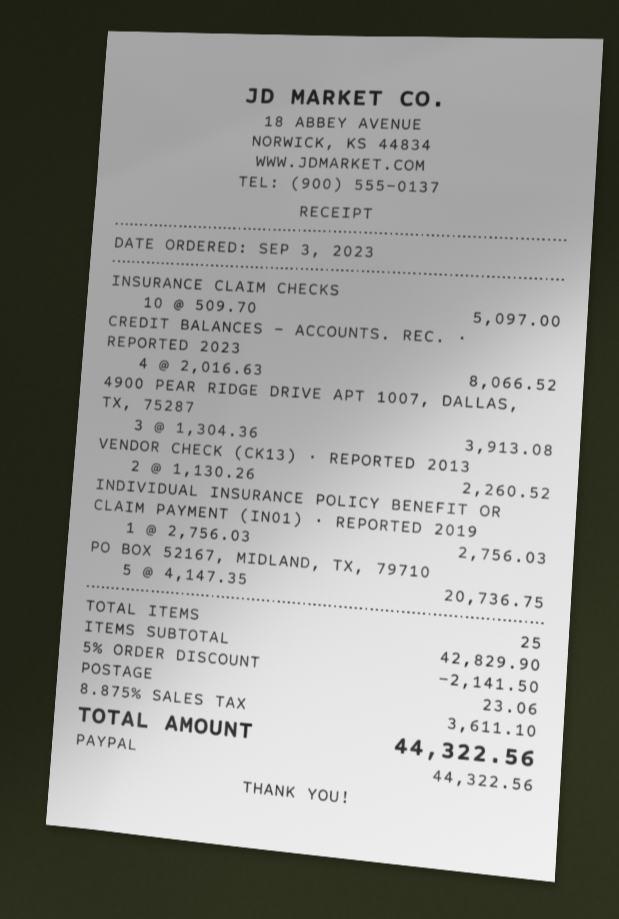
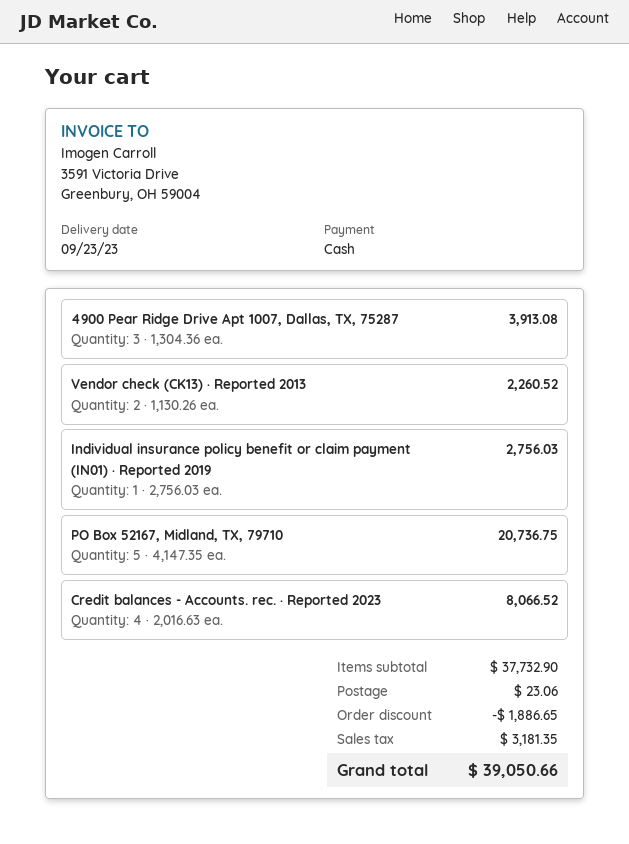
payment method: PayPal -> cash
INSURANCE CLAIM CHECKS: 10 x 509.70 = 5097.00 -> none
subtotal: 42829.90 -> 37732.90
discount: 2141.50 -> 1886.65
tax: 3611.10 -> 3181.35
total: 44322.56 -> 39050.66

